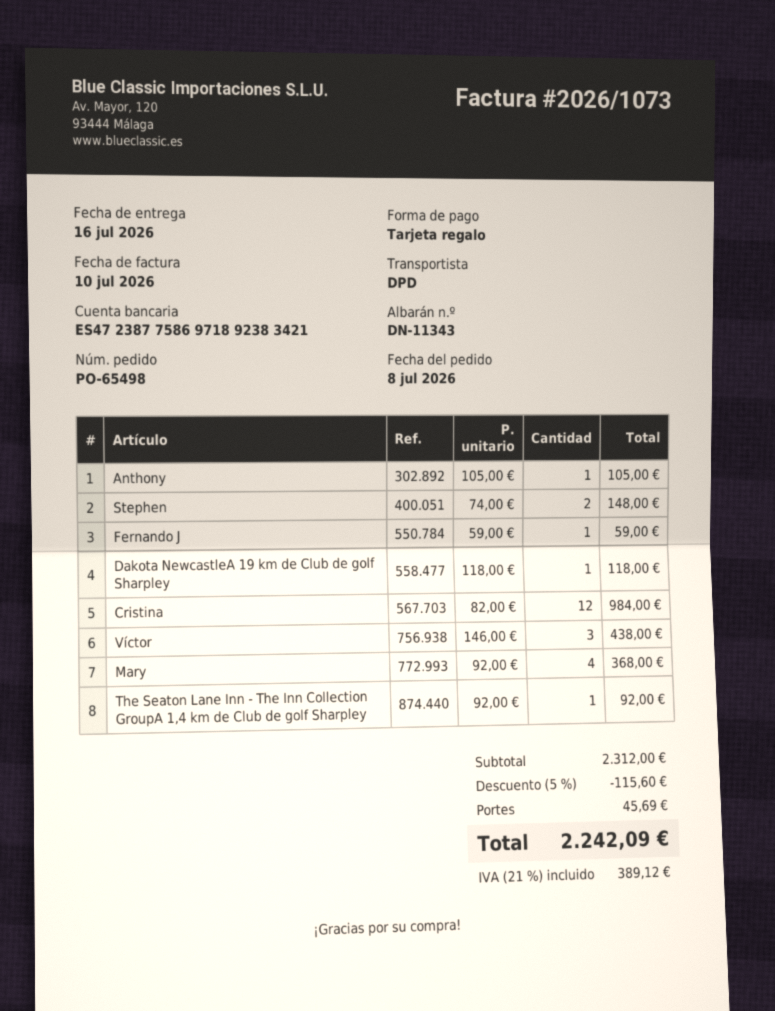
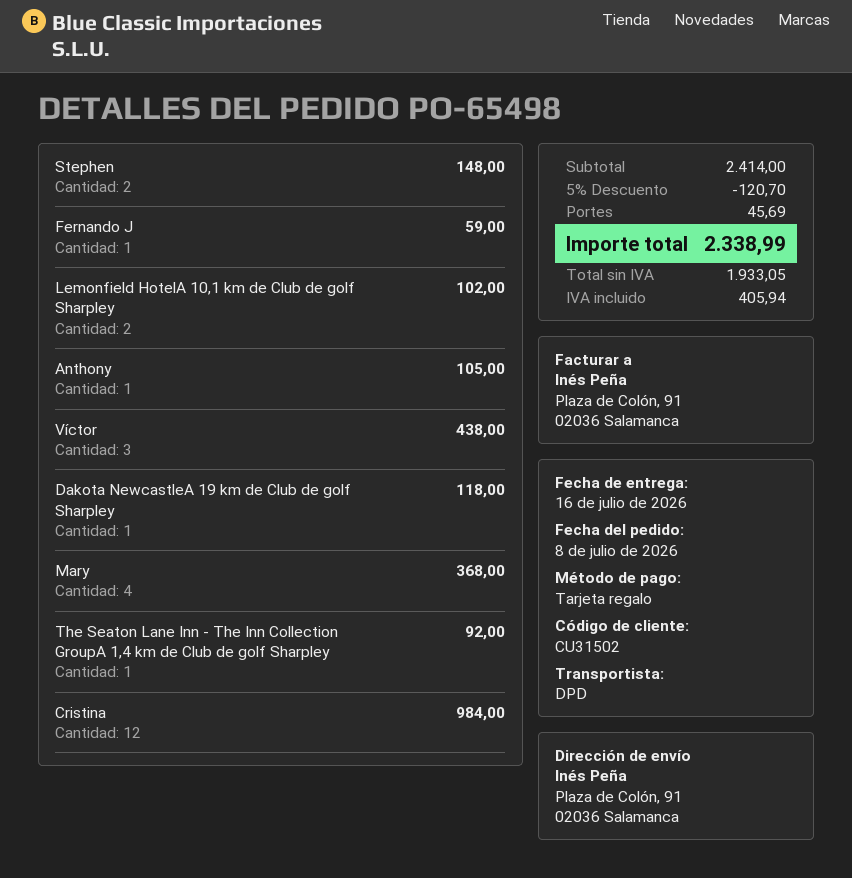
Lemonfield HotelA 10,1 km de Club de golf Sharpley: none -> 2 for 102.00
subtotal: 2312.00 -> 2414.00
discount: 5% = 115.60 -> 5% = 120.70
tax: 389.12 -> 405.94
total: 2242.09 -> 2338.99

